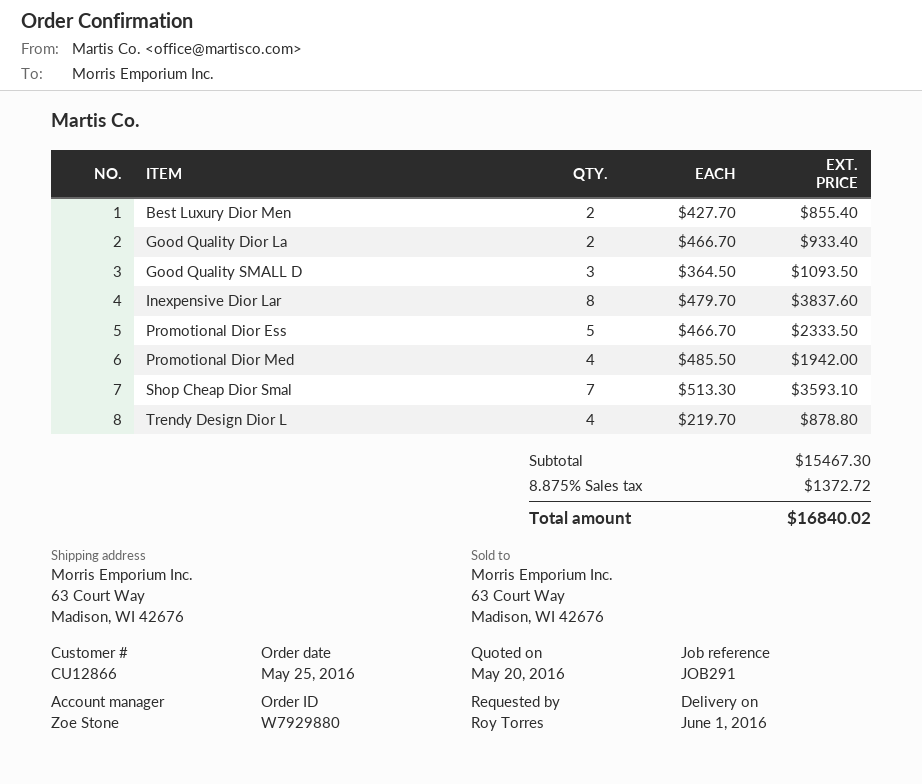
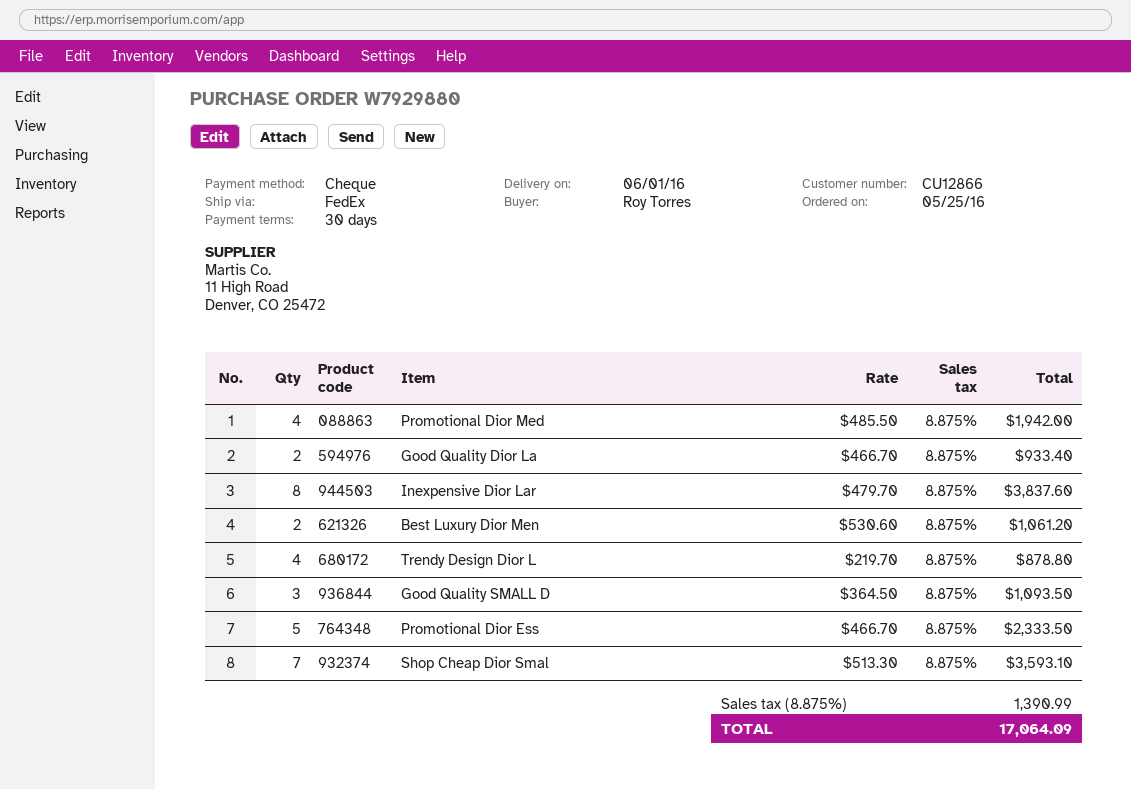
Best Luxury Dior Men: 2 x 427.70 = 855.40 -> 2 x 530.60 = 1061.20
tax: 8.875% = 1372.72 -> 8.875% = 1390.99
total: 16840.02 -> 17064.09

